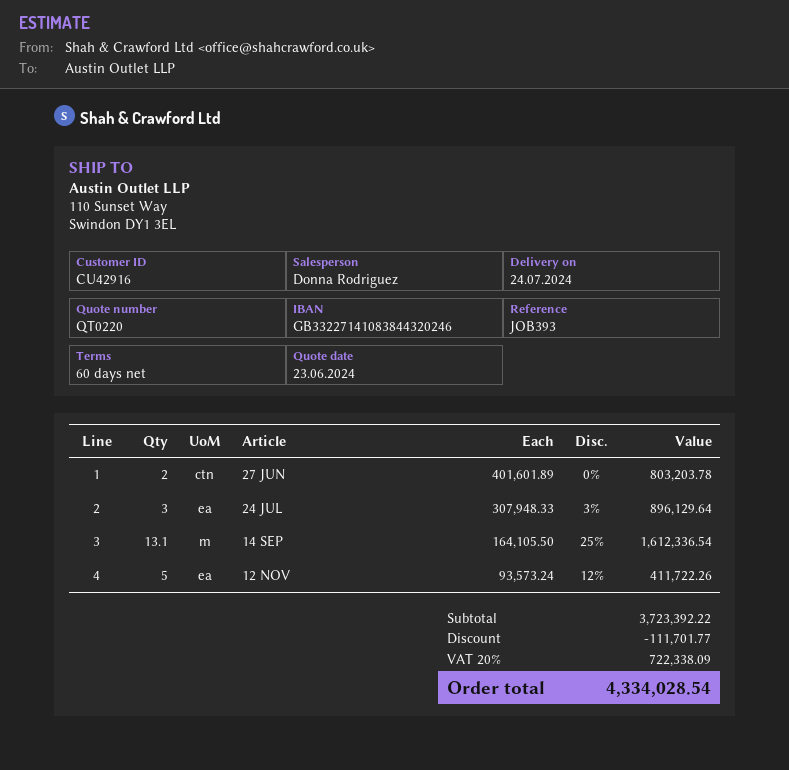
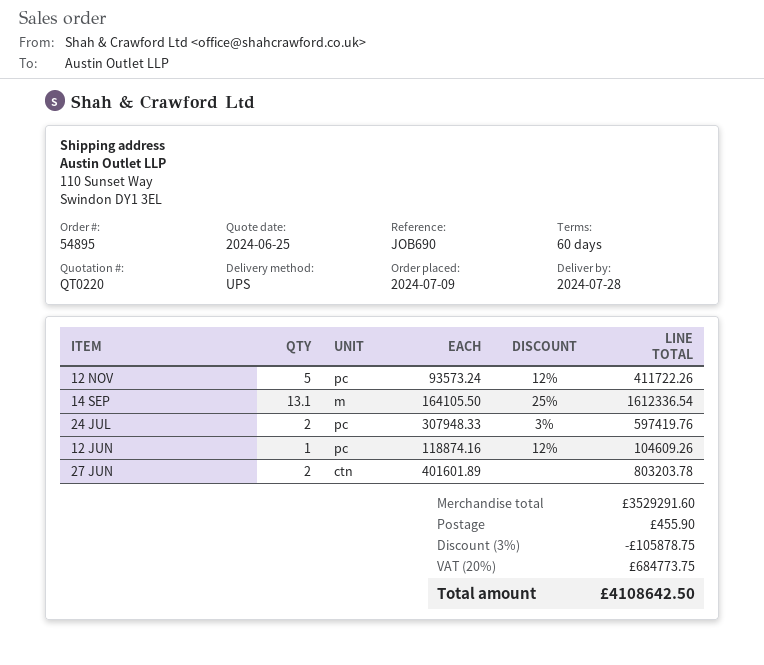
quote date: 2024-06-23 -> 2024-06-25
delivery date: 2024-07-24 -> 2024-07-28
reference: JOB393 -> JOB690
24 JUL: 3 x 307948.33 - 3% = 896129.64 -> 2 x 307948.33 - 3% = 597419.76
12 JUN: none -> 1 x 118874.16 - 12% = 104609.26
subtotal: 3723392.22 -> 3529291.60
discount: 111701.77 -> 105878.75
shipping: none -> 455.90
tax: 20% = 722338.09 -> 20% = 684773.75
total: 4334028.54 -> 4108642.50

